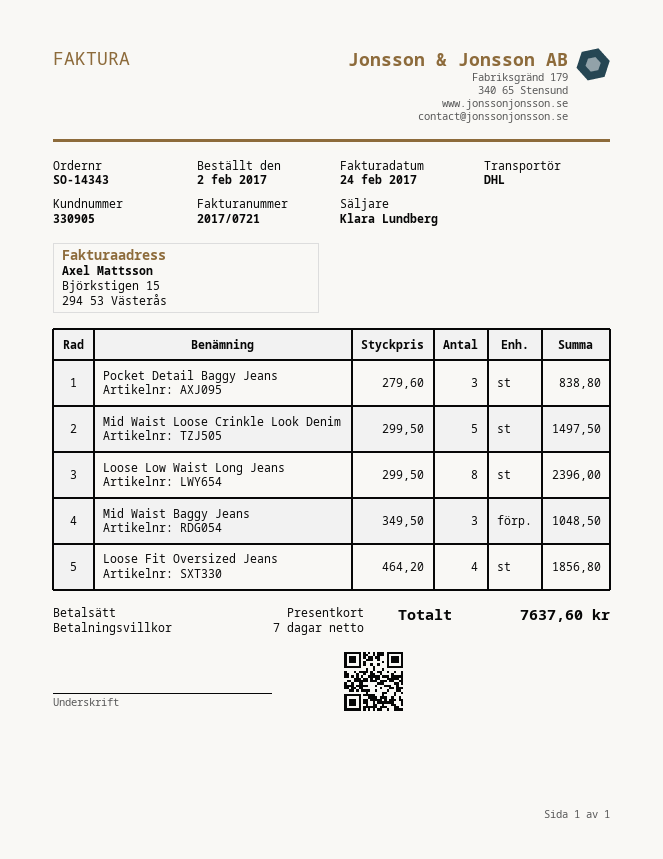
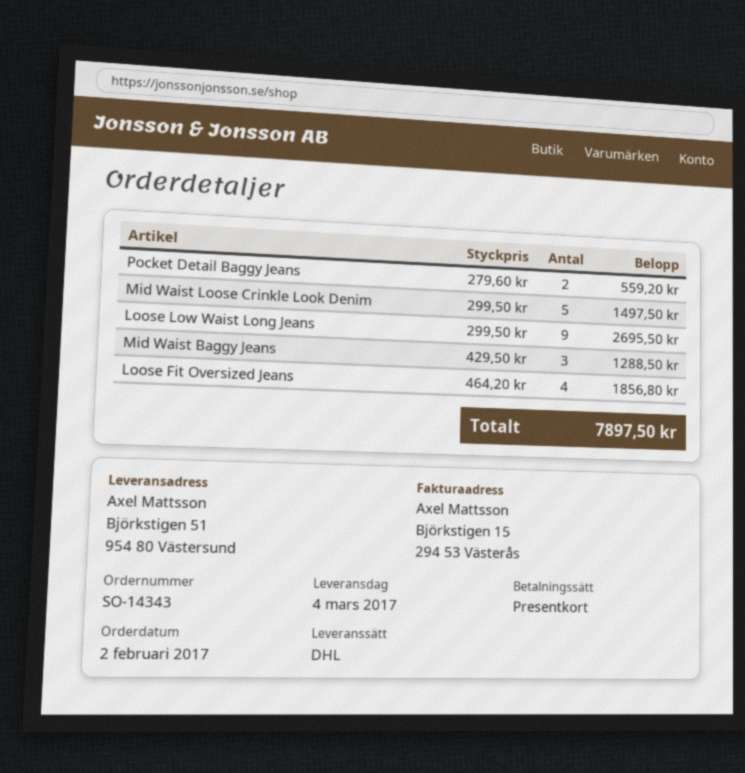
Pocket Detail Baggy Jeans: 3 x 279.60 = 838.80 -> 2 x 279.60 = 559.20
Loose Low Waist Long Jeans: 8 x 299.50 = 2396.00 -> 9 x 299.50 = 2695.50
Mid Waist Baggy Jeans: 3 x 349.50 = 1048.50 -> 3 x 429.50 = 1288.50
total: 7637.60 -> 7897.50

